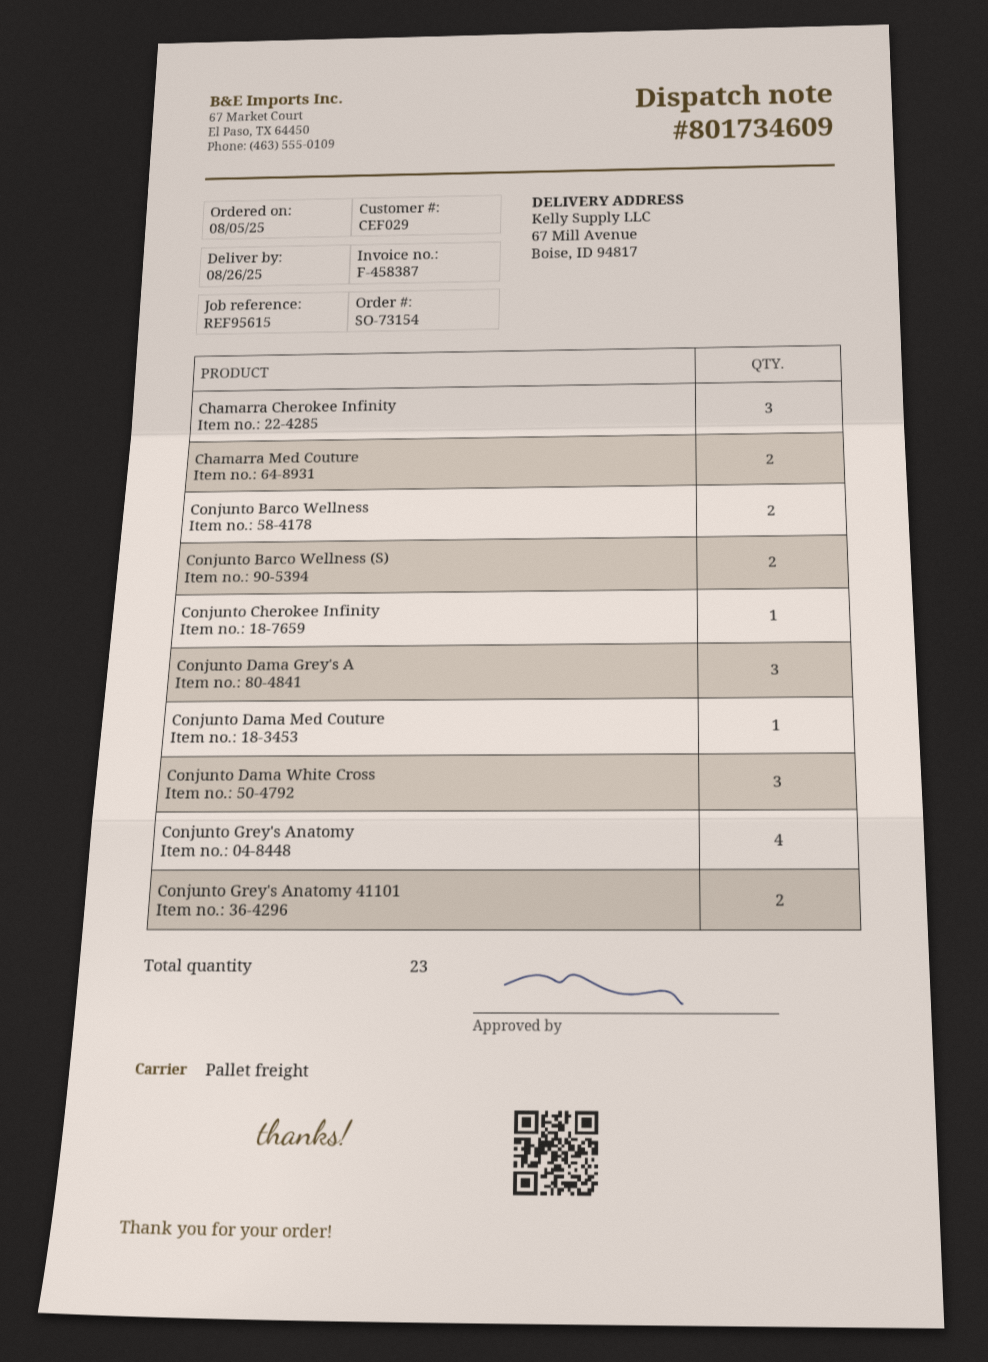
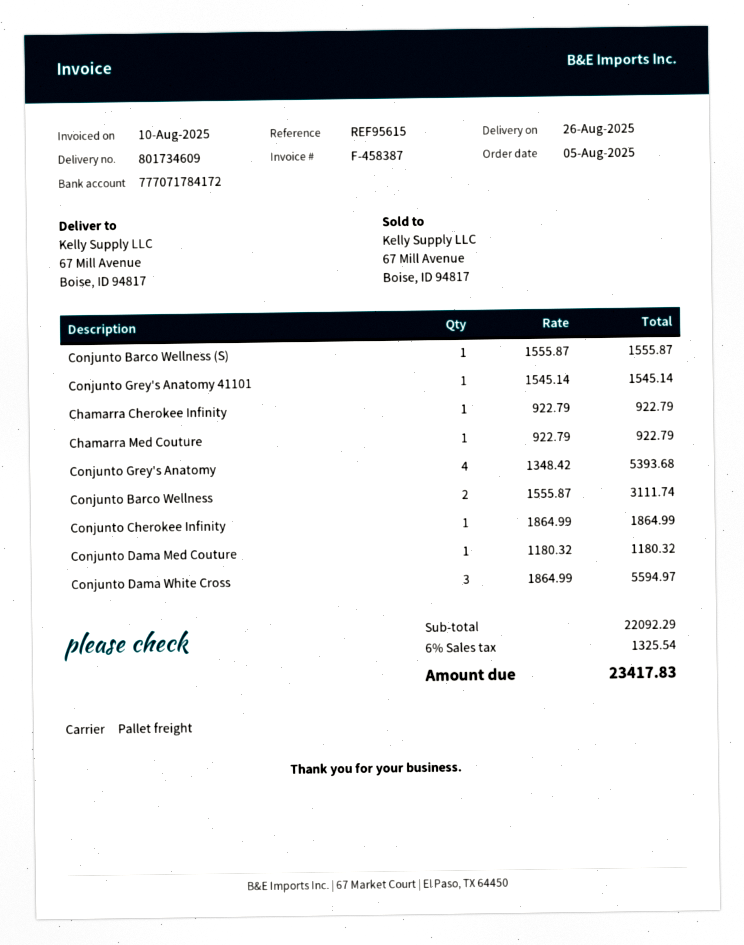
Chamarra Cherokee Infinity: 3 -> 1
Chamarra Med Couture: 2 -> 1
Conjunto Barco Wellness (S): 2 -> 1
Conjunto Dama Grey's A: 3 -> none
Conjunto Grey's Anatomy 41101: 2 -> 1

